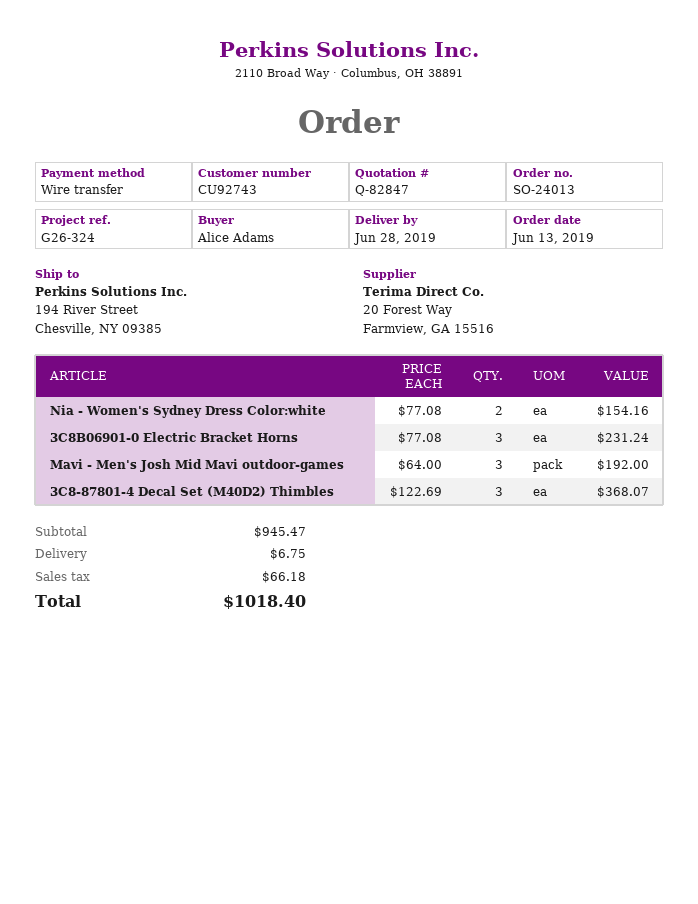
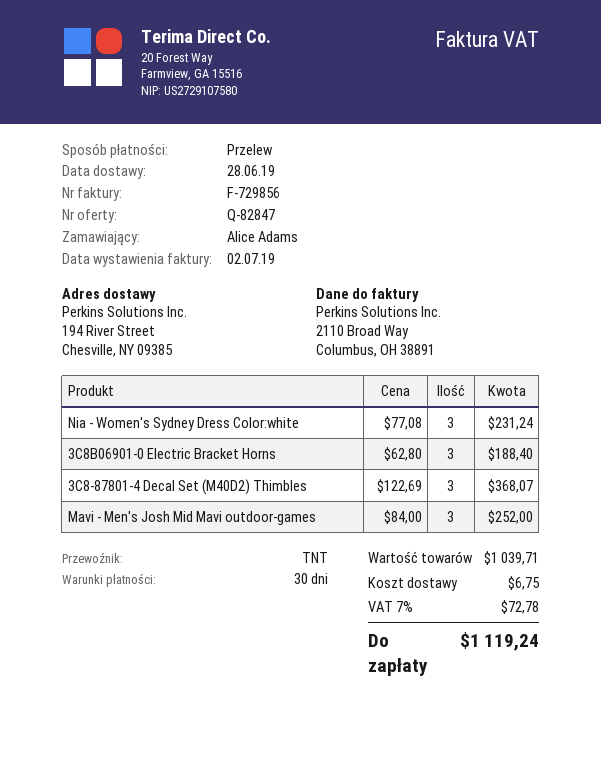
Nia - Women's Sydney Dress Color:white: 2 x 77.08 = 154.16 -> 3 x 77.08 = 231.24
3C8B06901-0 Electric Bracket Horns: 3 x 77.08 = 231.24 -> 3 x 62.80 = 188.40
Mavi - Men's Josh Mid Mavi outdoor-games: 3 x 64.00 = 192.00 -> 3 x 84.00 = 252.00
subtotal: 945.47 -> 1039.71
tax: 66.18 -> 72.78
total: 1018.40 -> 1119.24

